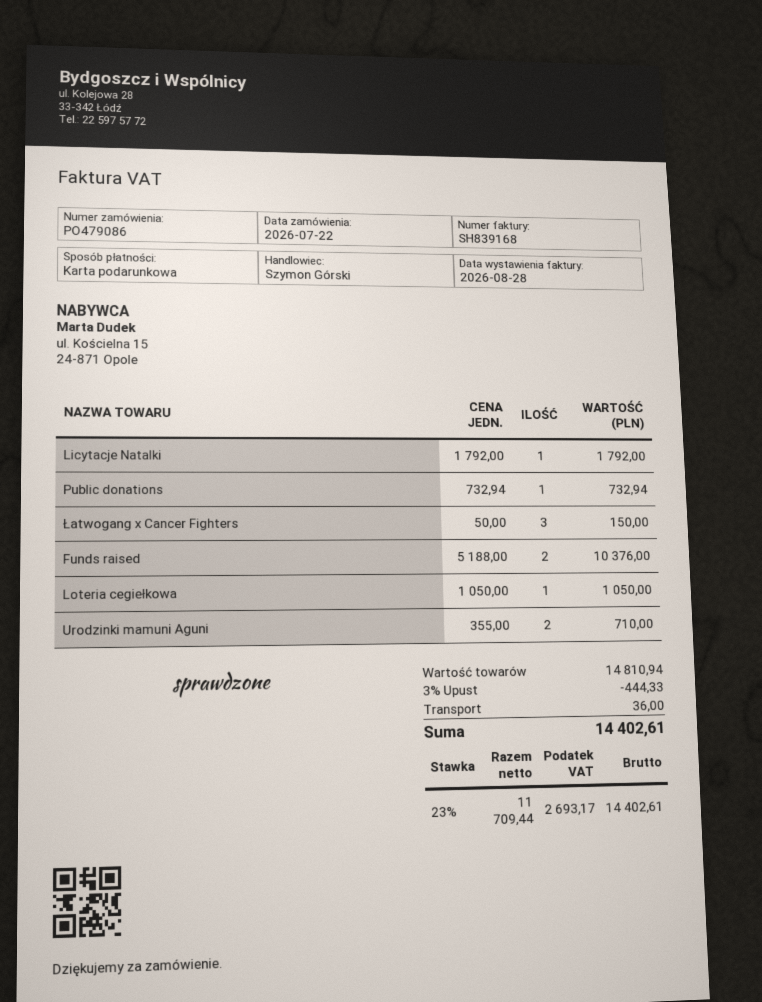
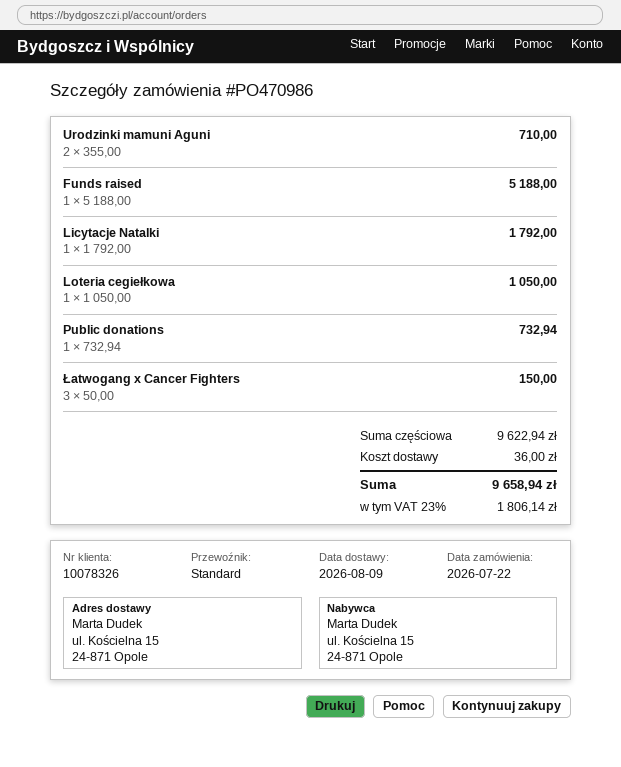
order number: PO479086 -> PO470986
Funds raised: 2 x 5188.00 = 10376.00 -> 1 x 5188.00 = 5188.00
subtotal: 14810.94 -> 9622.94
discount: 3% = 444.33 -> none
tax: 23% = 2693.17 -> 23% = 1806.14
total: 14402.61 -> 9658.94

